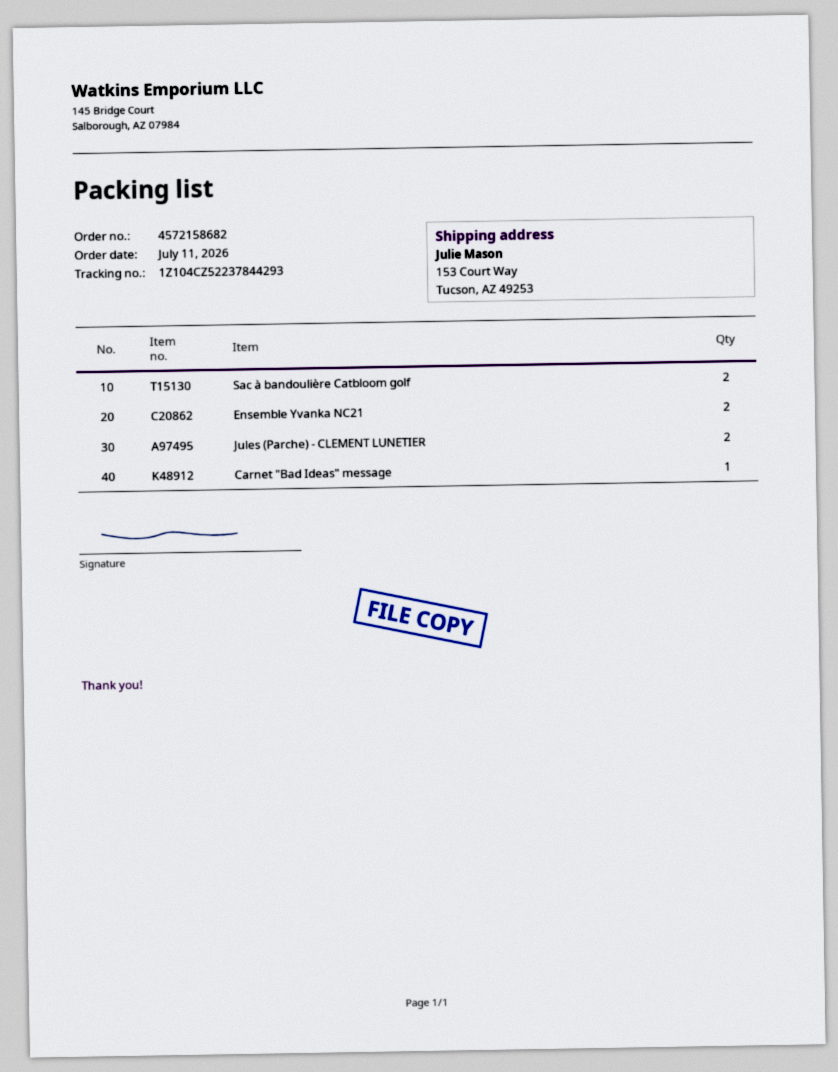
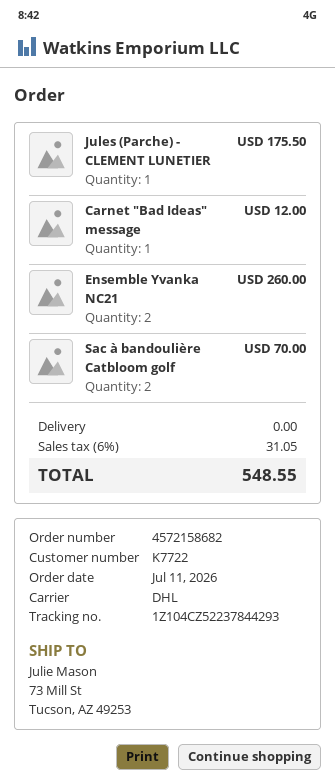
ship to: 153 Court Way, Tucson, AZ 49253 -> 73 Mill St, Tucson, AZ 49253
Jules (Parche) - CLEMENT LUNETIER: 2 -> 1

